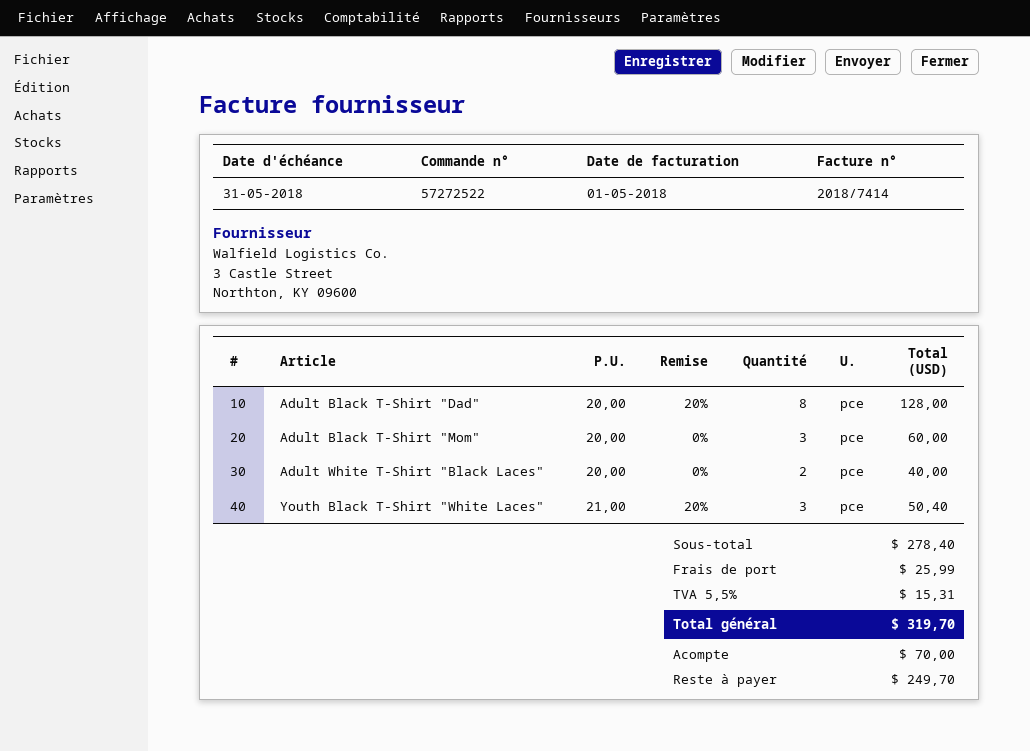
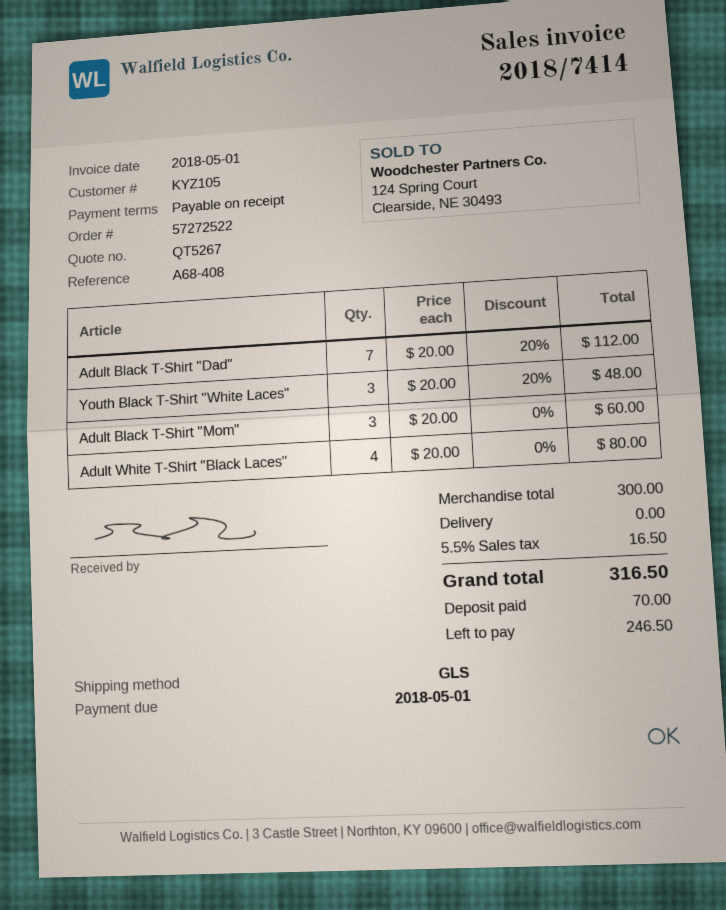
due date: 2018-05-31 -> 2018-05-01
Adult Black T-Shirt "Dad": 8 x 20.00 - 20% = 128.00 -> 7 x 20.00 - 20% = 112.00
Adult White T-Shirt "Black Laces": 2 x 20.00 = 40.00 -> 4 x 20.00 = 80.00
Youth Black T-Shirt "White Laces": 3 x 21.00 - 20% = 50.40 -> 3 x 20.00 - 20% = 48.00
subtotal: 278.40 -> 300.00
shipping: 25.99 -> 0.00
tax: 5.5% = 15.31 -> 5.5% = 16.50
total: 319.70 -> 316.50
balance: 249.70 -> 246.50

